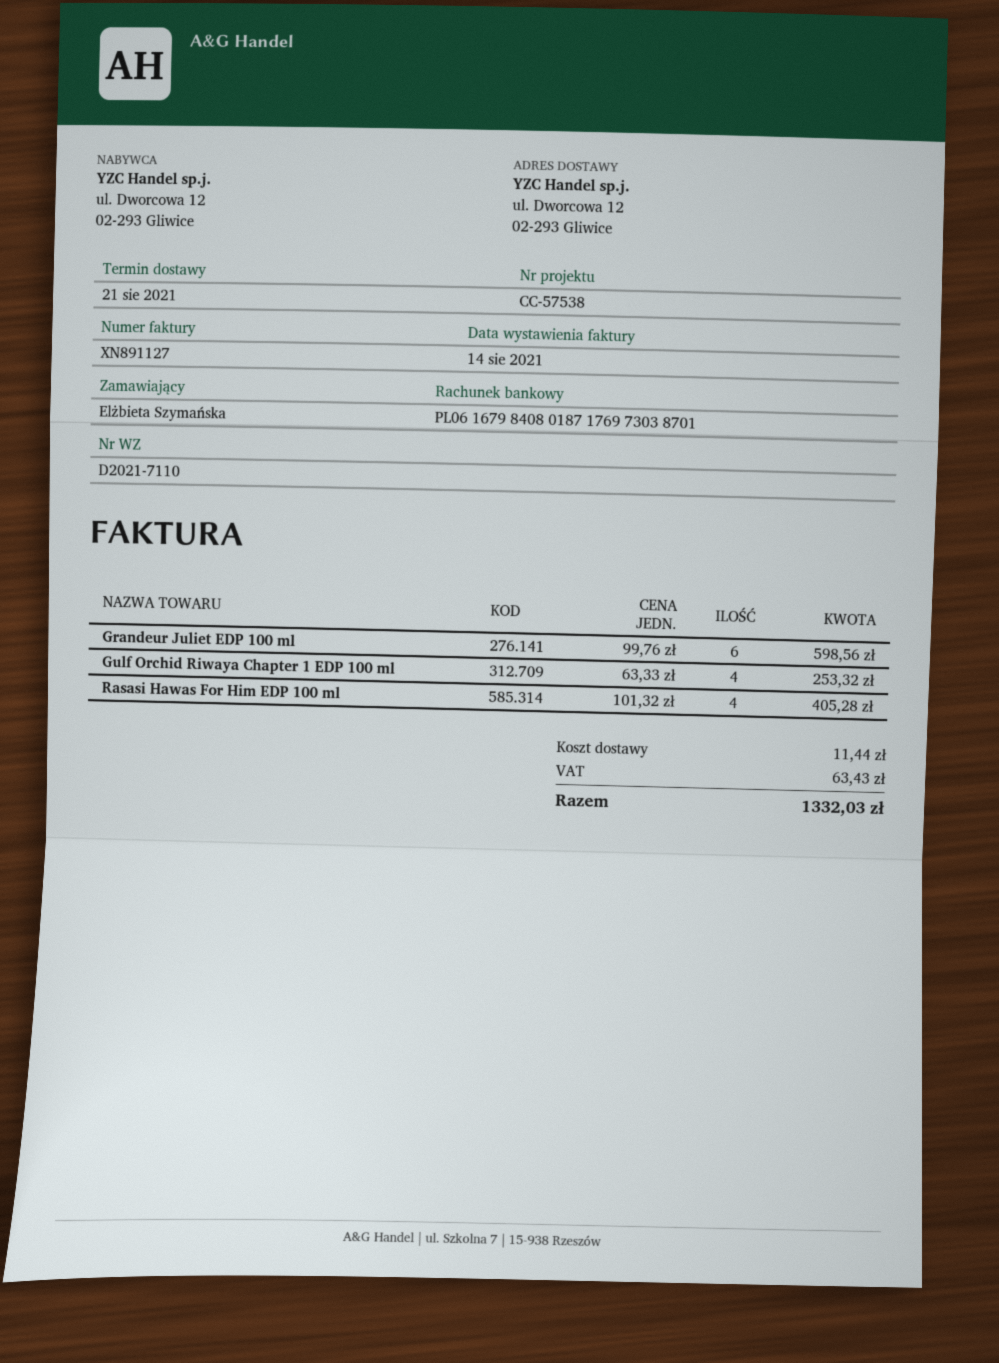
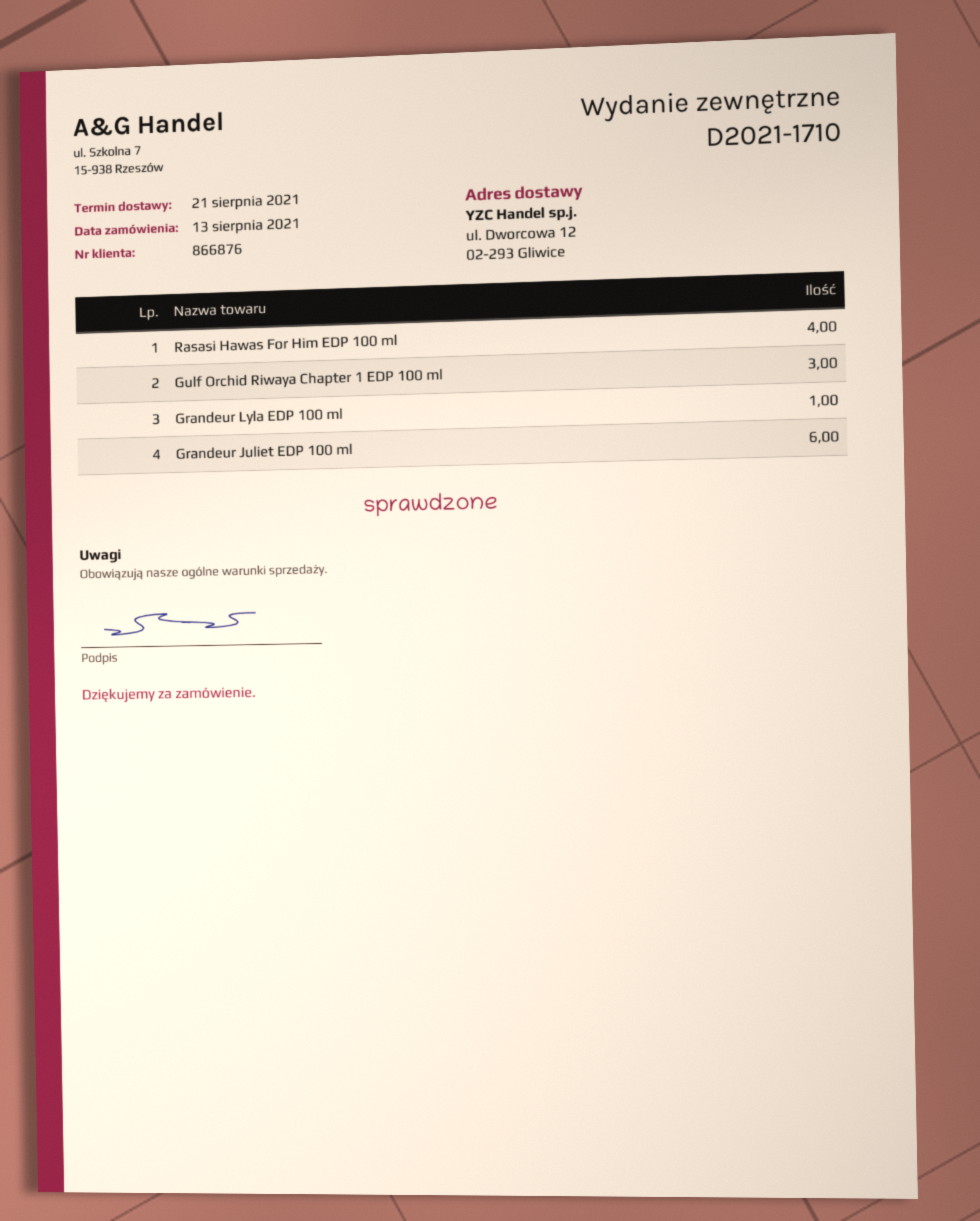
delivery note number: D2021-7110 -> D2021-1710
Gulf Orchid Riwaya Chapter 1 EDP 100 ml: 4 -> 3
Grandeur Lyla EDP 100 ml: none -> 1

